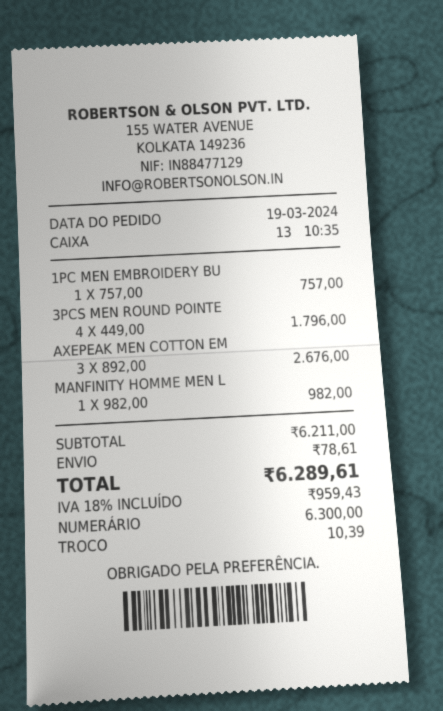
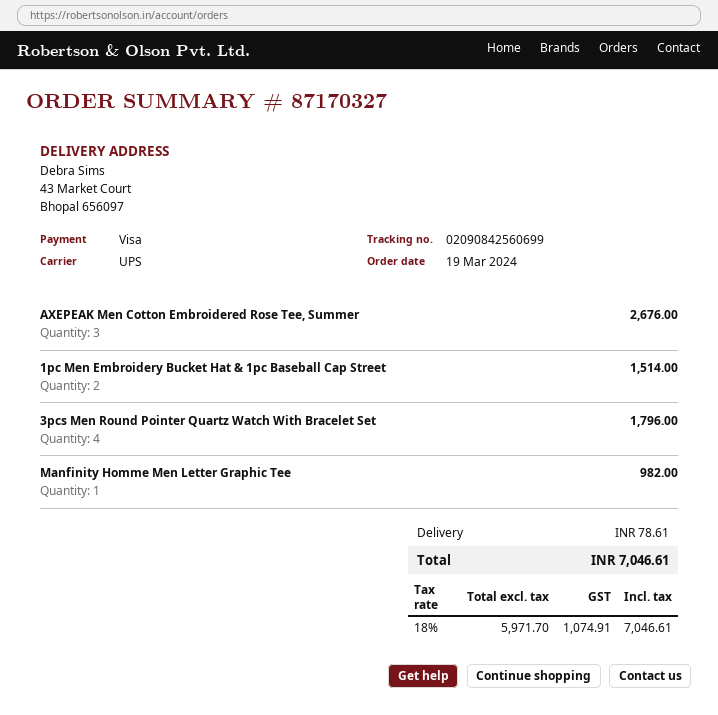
payment method: cash -> Visa
1PC MEN EMBROIDERY BU: 1 for 757.00 -> 2 for 1514.00
tax: 18% = 959.43 -> 18% = 1074.91
total: 6289.61 -> 7046.61

